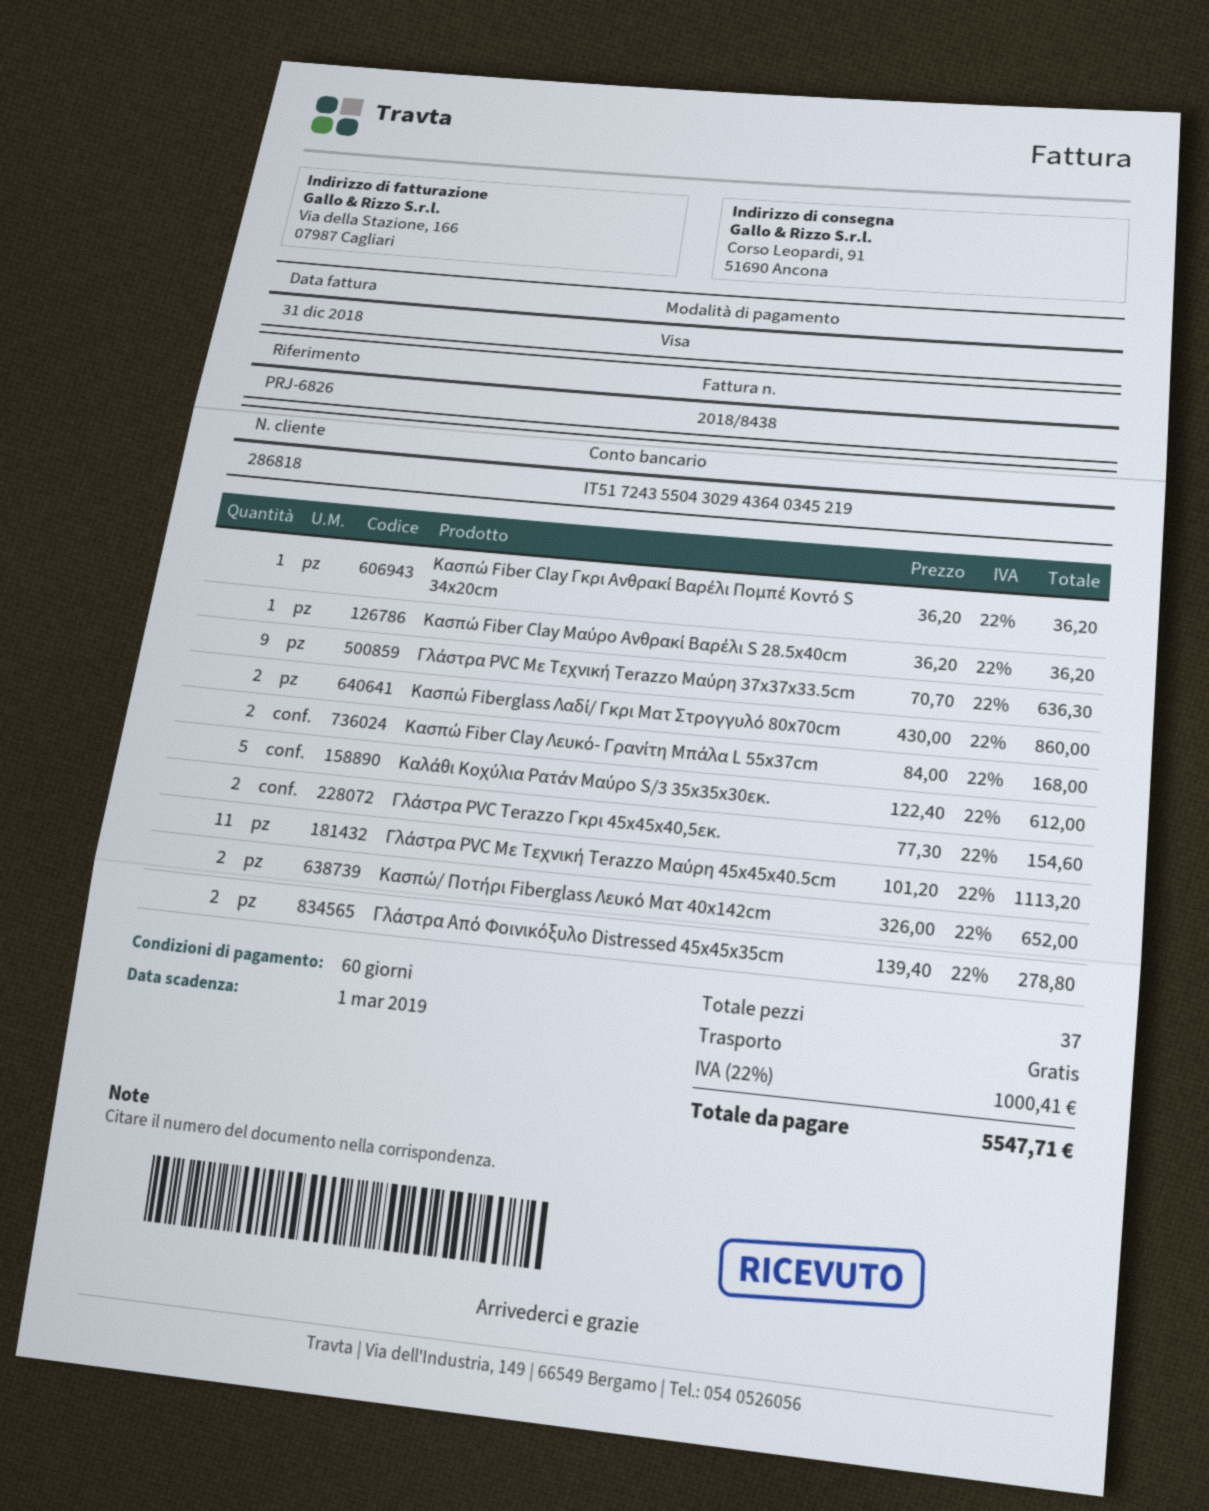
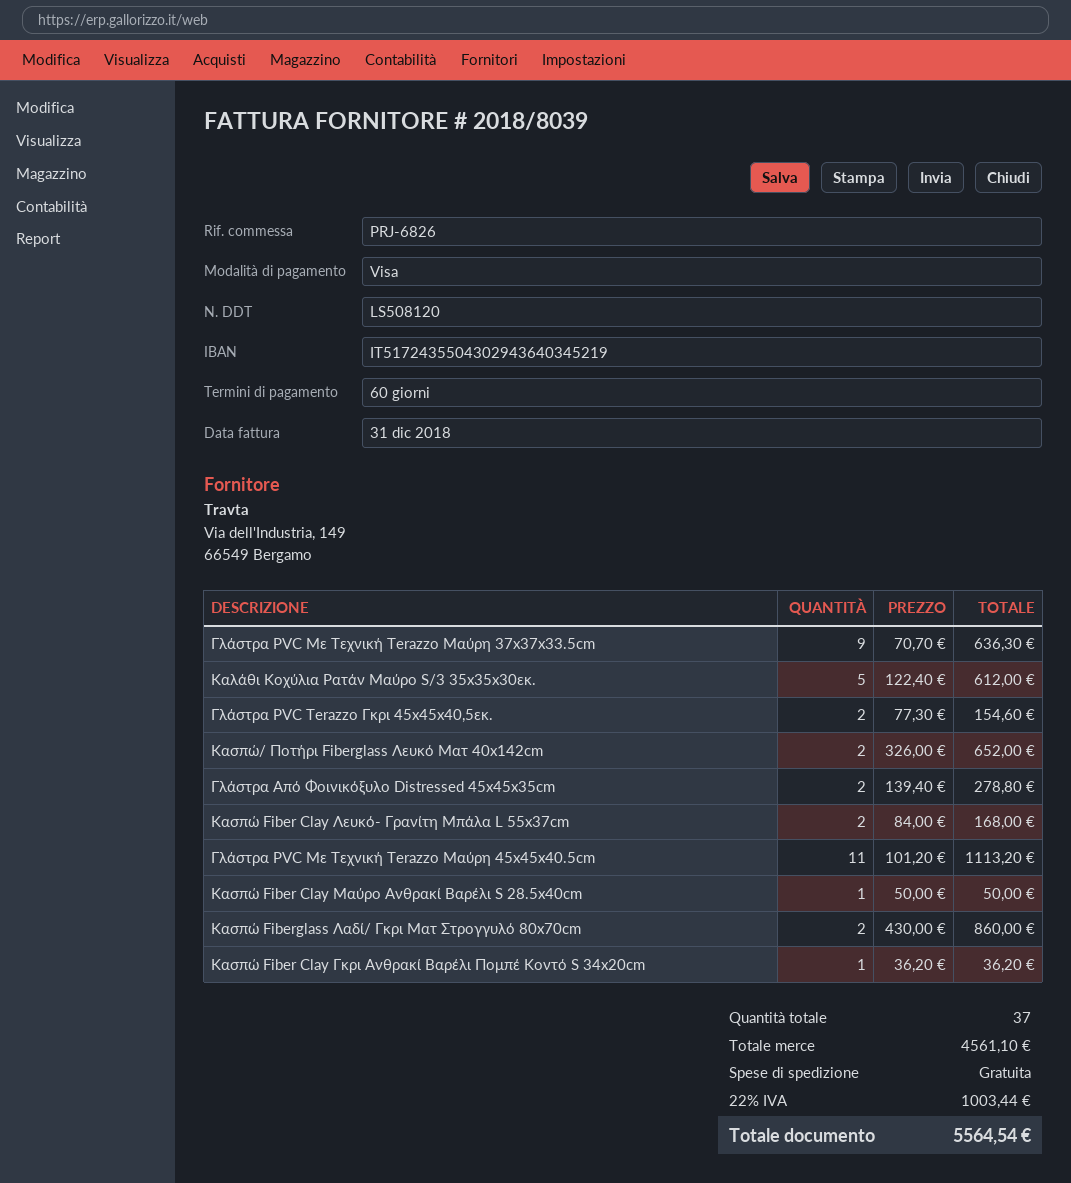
invoice number: 2018/8438 -> 2018/8039
Κασπώ Fiber Clay Μαύρο Ανθρακί Βαρέλι S 28.5x40cm: 1 x 36.20 = 36.20 -> 1 x 50.00 = 50.00
tax: 22% = 1000.41 -> 22% = 1003.44
total: 5547.71 -> 5564.54

